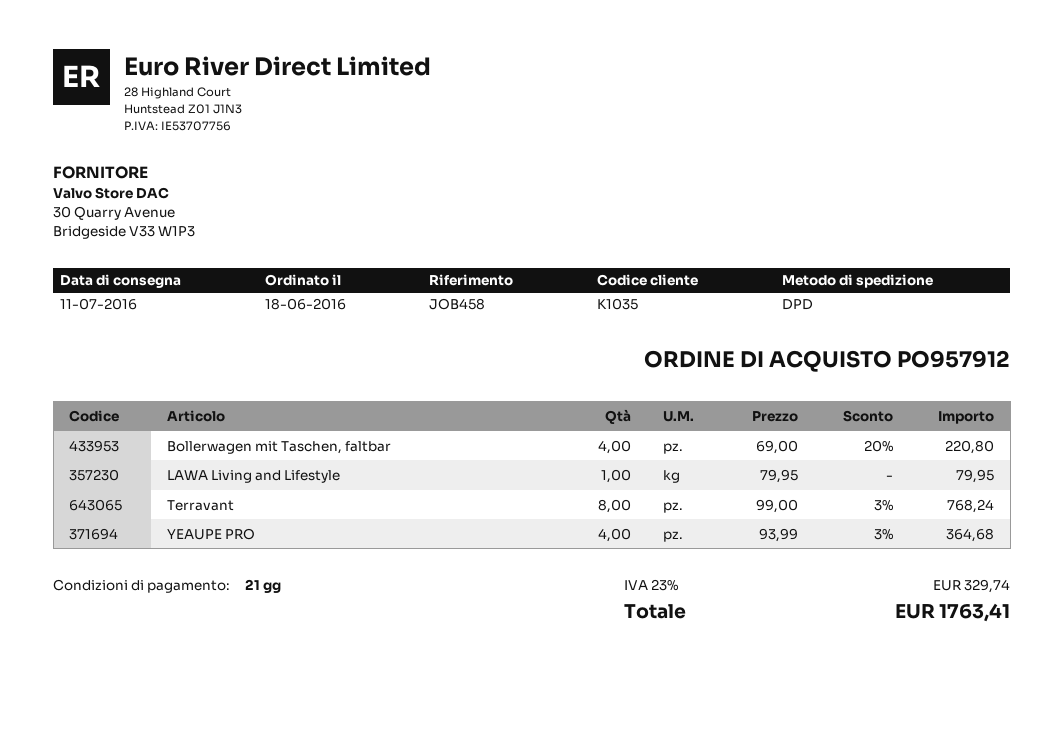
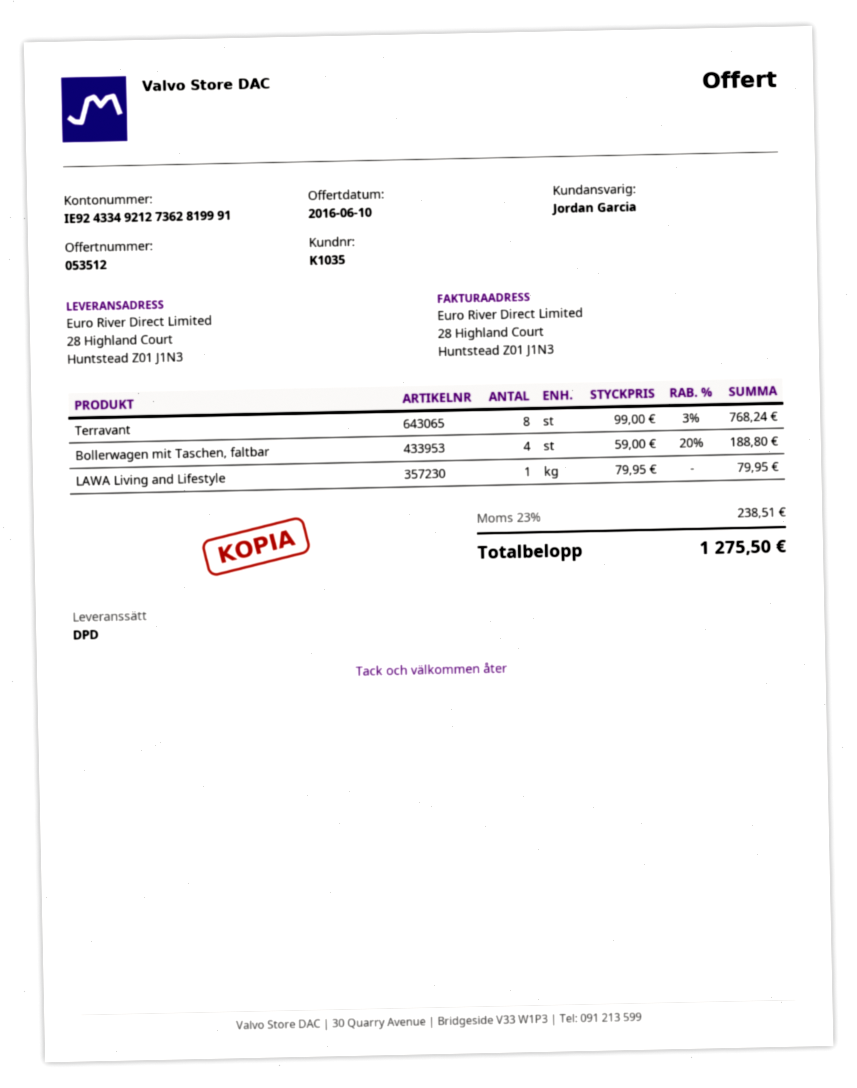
Bollerwagen mit Taschen, faltbar: 4 x 69.00 - 20% = 220.80 -> 4 x 59.00 - 20% = 188.80
YEAUPE PRO: 4 x 93.99 - 3% = 364.68 -> none
tax: 23% = 329.74 -> 23% = 238.51
total: 1763.41 -> 1275.50

